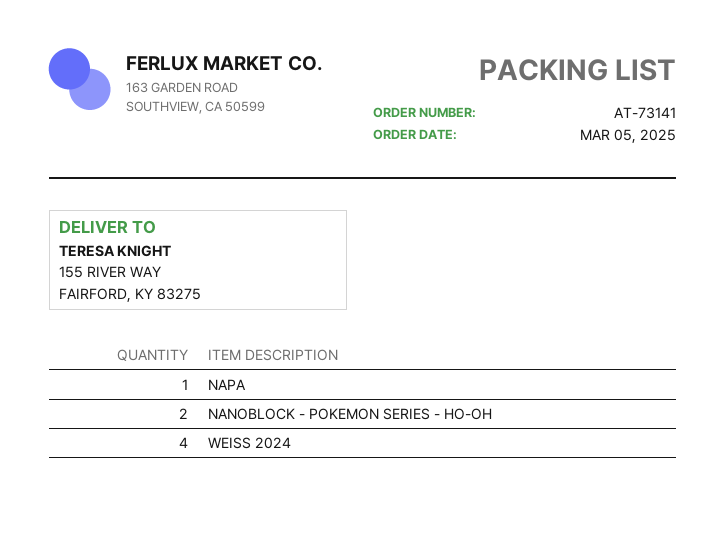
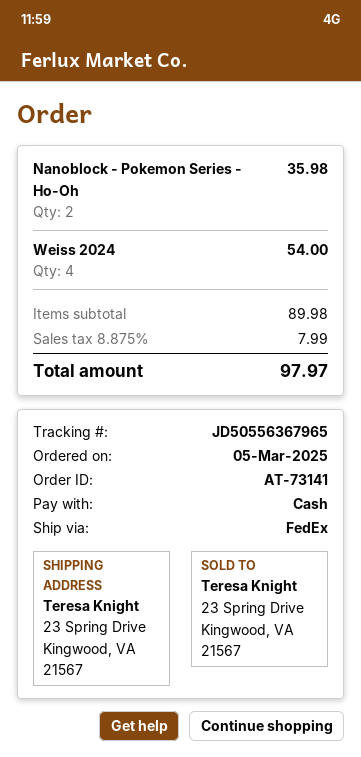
ship to: 155 RIVER WAY, FAIRFORD, KY 83275 -> 23 Spring Drive, Kingwood, VA 21567
NAPA: 1 -> none

